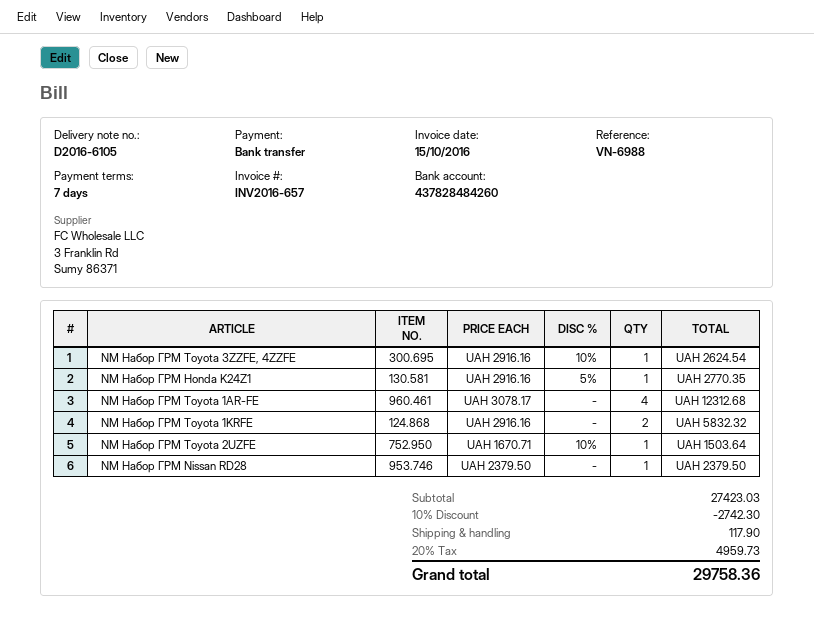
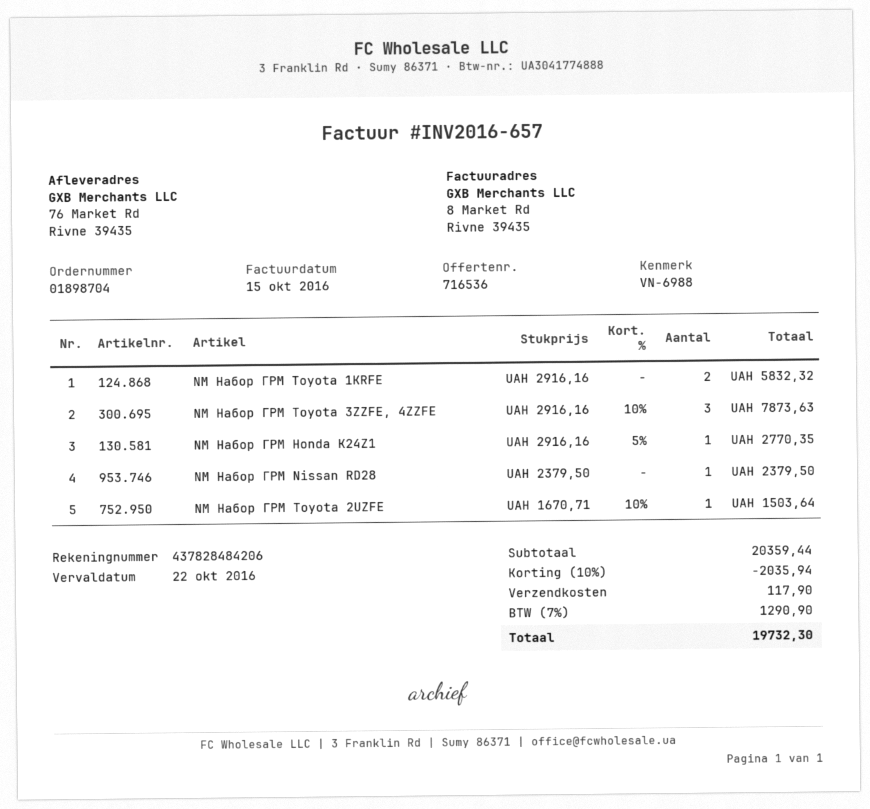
bank account: 437828484260 -> 437828484206
NM Набор ГРМ Toyota 3ZZFE, 4ZZFE: 1 x 2916.16 - 10% = 2624.54 -> 3 x 2916.16 - 10% = 7873.63
NM Набор ГРМ Toyota 1AR-FE: 4 x 3078.17 = 12312.68 -> none
subtotal: 27423.03 -> 20359.44
discount: 10% = 2742.30 -> 10% = 2035.94
tax: 20% = 4959.73 -> 7% = 1290.90
total: 29758.36 -> 19732.30

